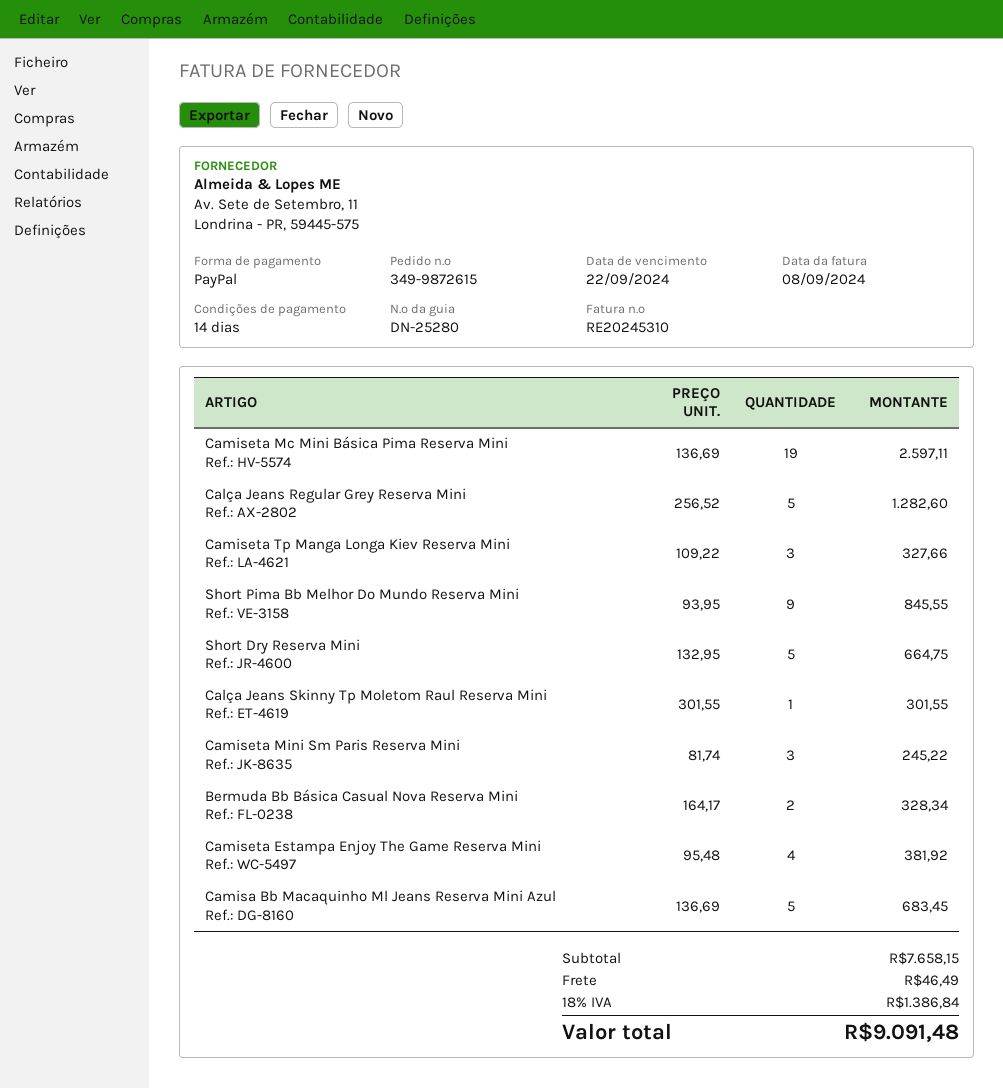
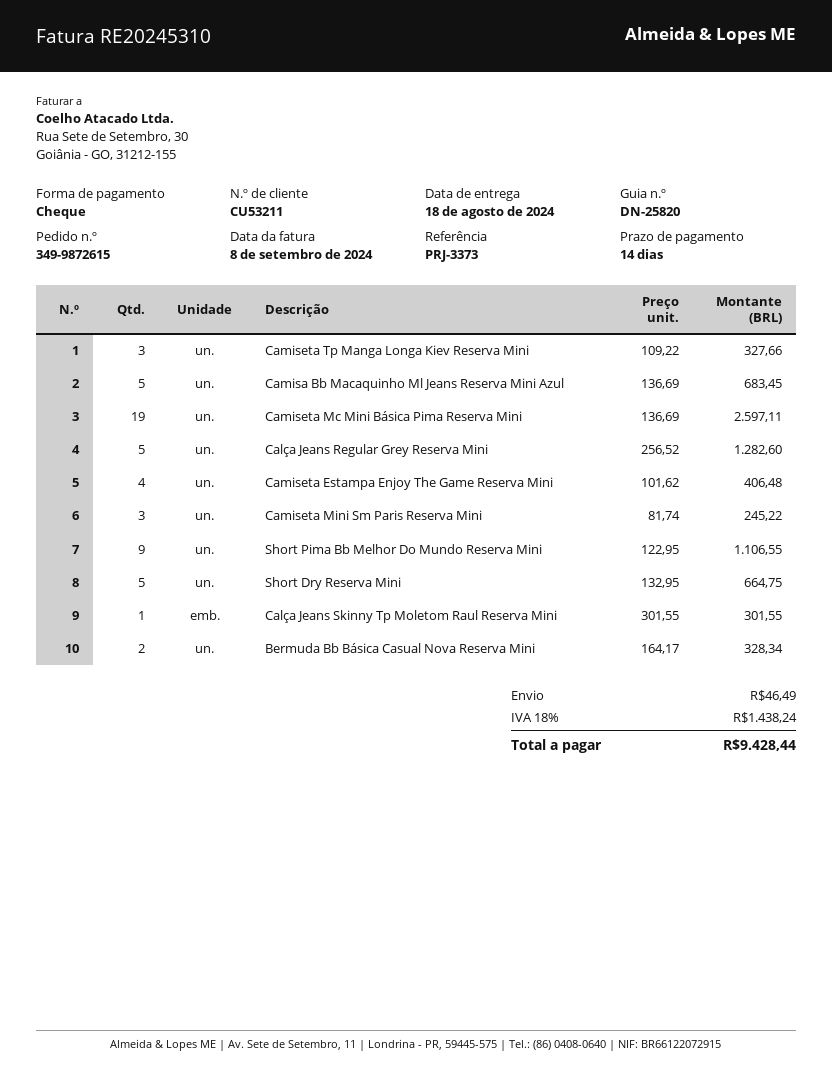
delivery note number: DN-25280 -> DN-25820
payment method: PayPal -> cheque
Short Pima Bb Melhor Do Mundo Reserva Mini: 9 x 93.95 = 845.55 -> 9 x 122.95 = 1106.55
Camiseta Estampa Enjoy The Game Reserva Mini: 4 x 95.48 = 381.92 -> 4 x 101.62 = 406.48
tax: 18% = 1386.84 -> 18% = 1438.24
total: 9091.48 -> 9428.44

